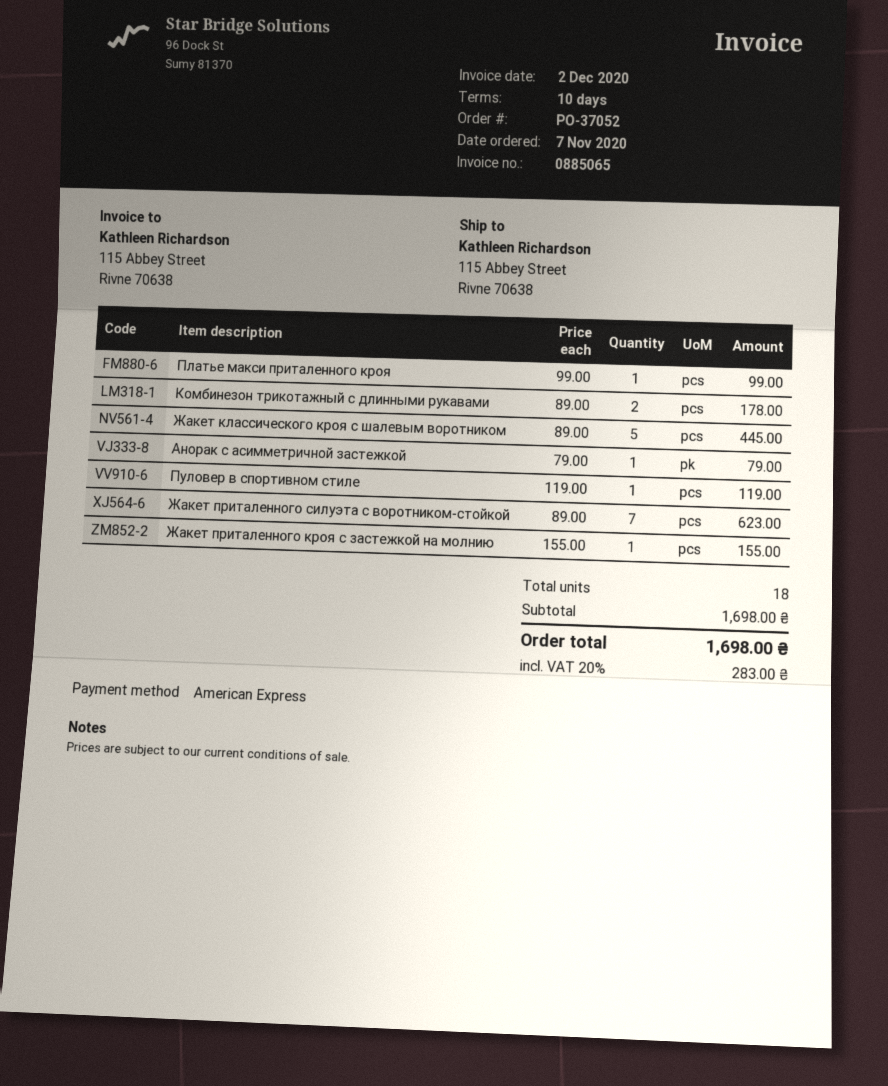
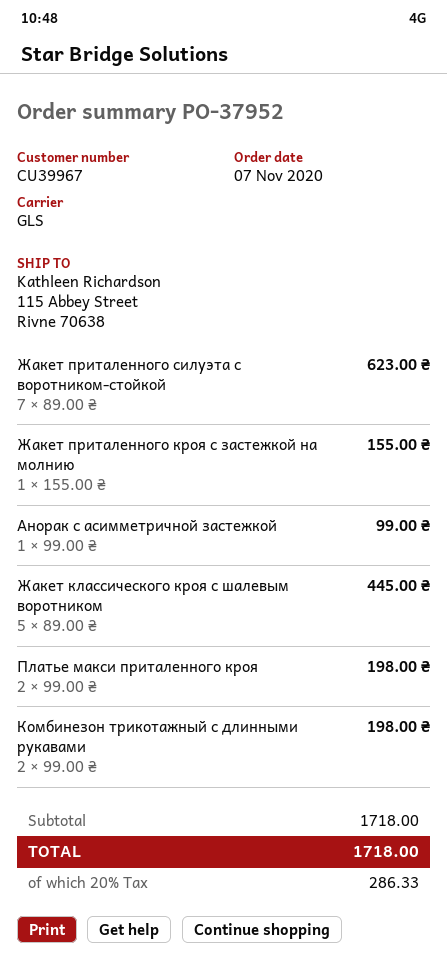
order number: PO-37052 -> PO-37952
Платье макси приталенного кроя: 1 x 99.00 = 99.00 -> 2 x 99.00 = 198.00
Комбинезон трикотажный с длинными рукавами: 2 x 89.00 = 178.00 -> 2 x 99.00 = 198.00
Анорак с асимметричной застежкой: 1 x 79.00 = 79.00 -> 1 x 99.00 = 99.00
Пуловер в спортивном стиле: 1 x 119.00 = 119.00 -> none
subtotal: 1698.00 -> 1718.00
tax: 20% = 283.00 -> 20% = 286.33
total: 1698.00 -> 1718.00

